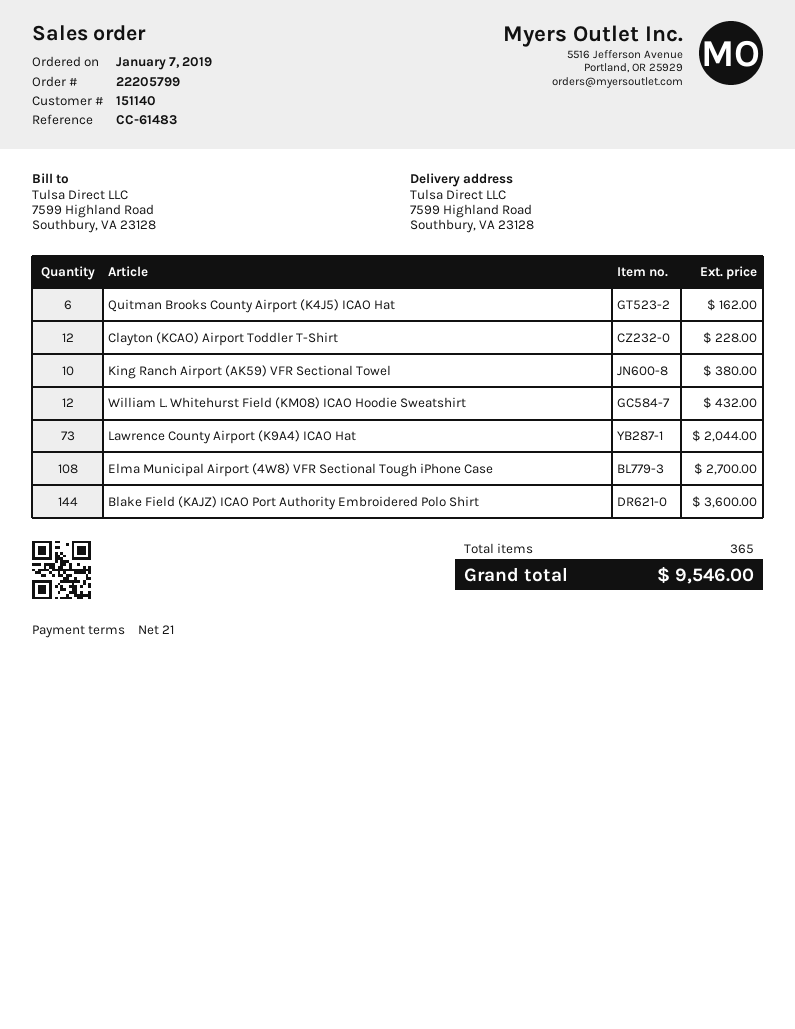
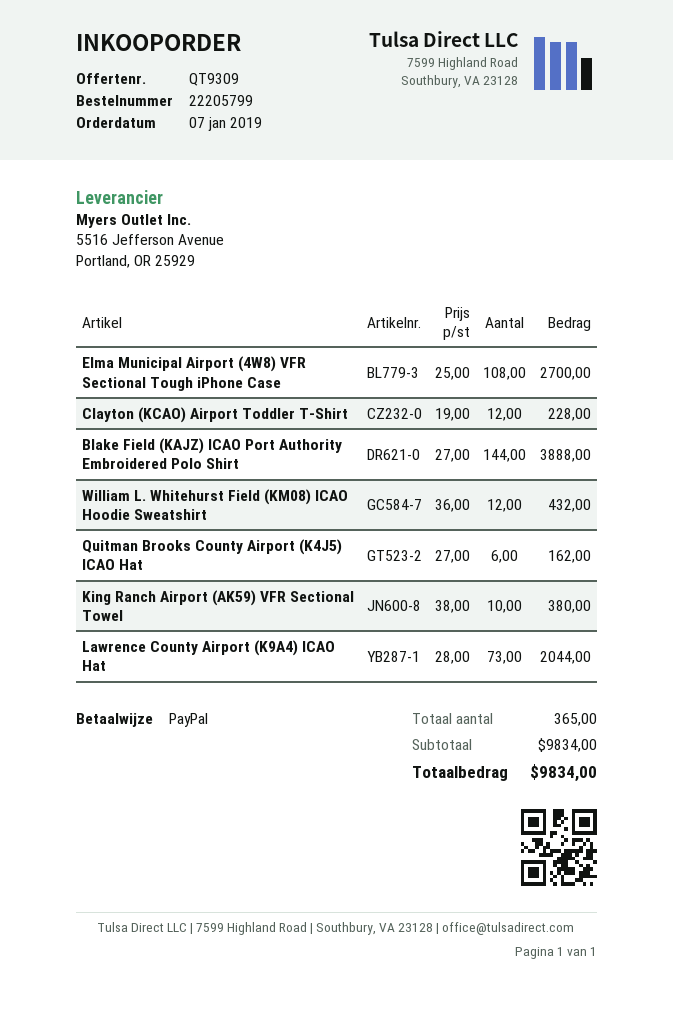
Blake Field (KAJZ) ICAO Port Authority Embroidered Polo Shirt: 144 for 3600.00 -> 144 for 3888.00
total: 9546.00 -> 9834.00

